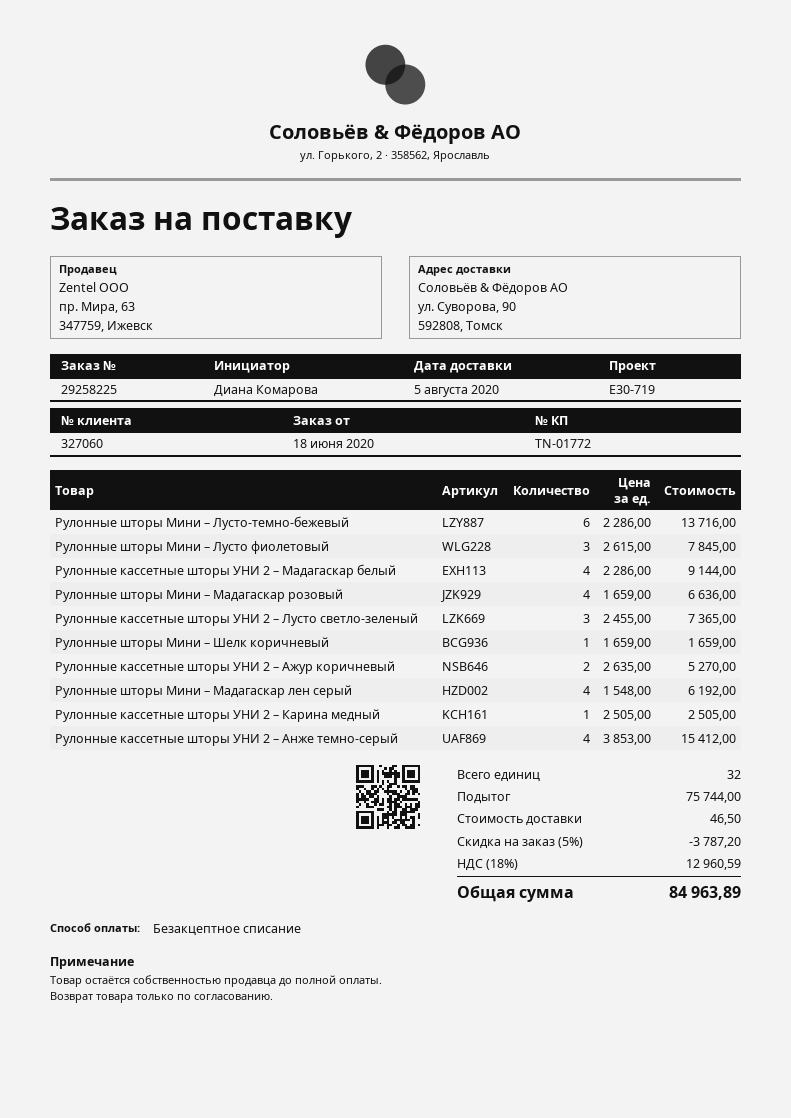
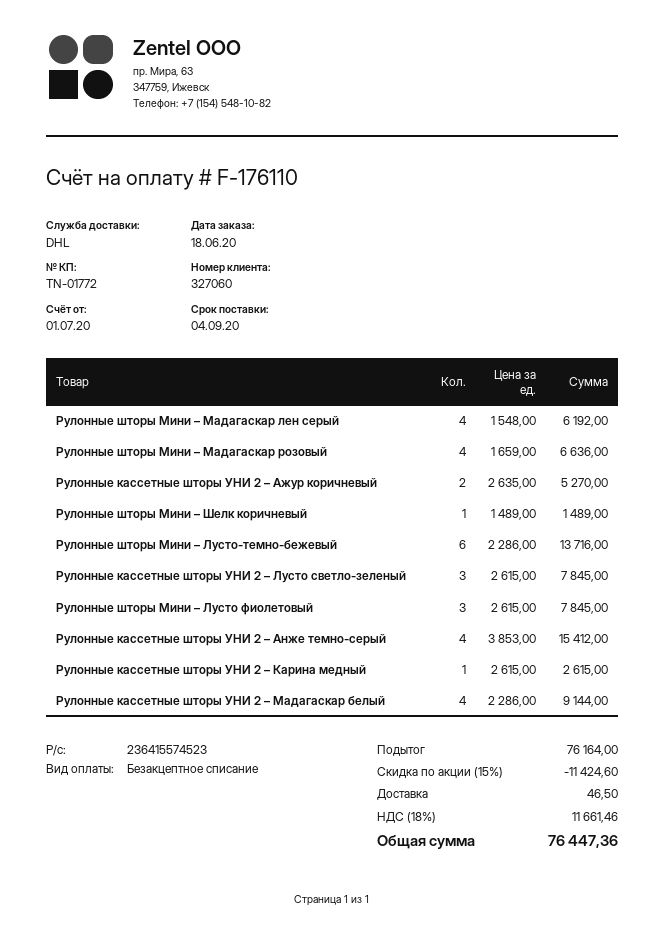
delivery date: 2020-08-05 -> 2020-09-04
Рулонные кассетные шторы УНИ 2 – Лусто светло-зеленый: 3 x 2455.00 = 7365.00 -> 3 x 2615.00 = 7845.00
Рулонные шторы Мини – Шелк коричневый: 1 x 1659.00 = 1659.00 -> 1 x 1489.00 = 1489.00
Рулонные кассетные шторы УНИ 2 – Карина медный: 1 x 2505.00 = 2505.00 -> 1 x 2615.00 = 2615.00
subtotal: 75744.00 -> 76164.00
discount: 5% = 3787.20 -> 15% = 11424.60
tax: 18% = 12960.59 -> 18% = 11661.46
total: 84963.89 -> 76447.36

